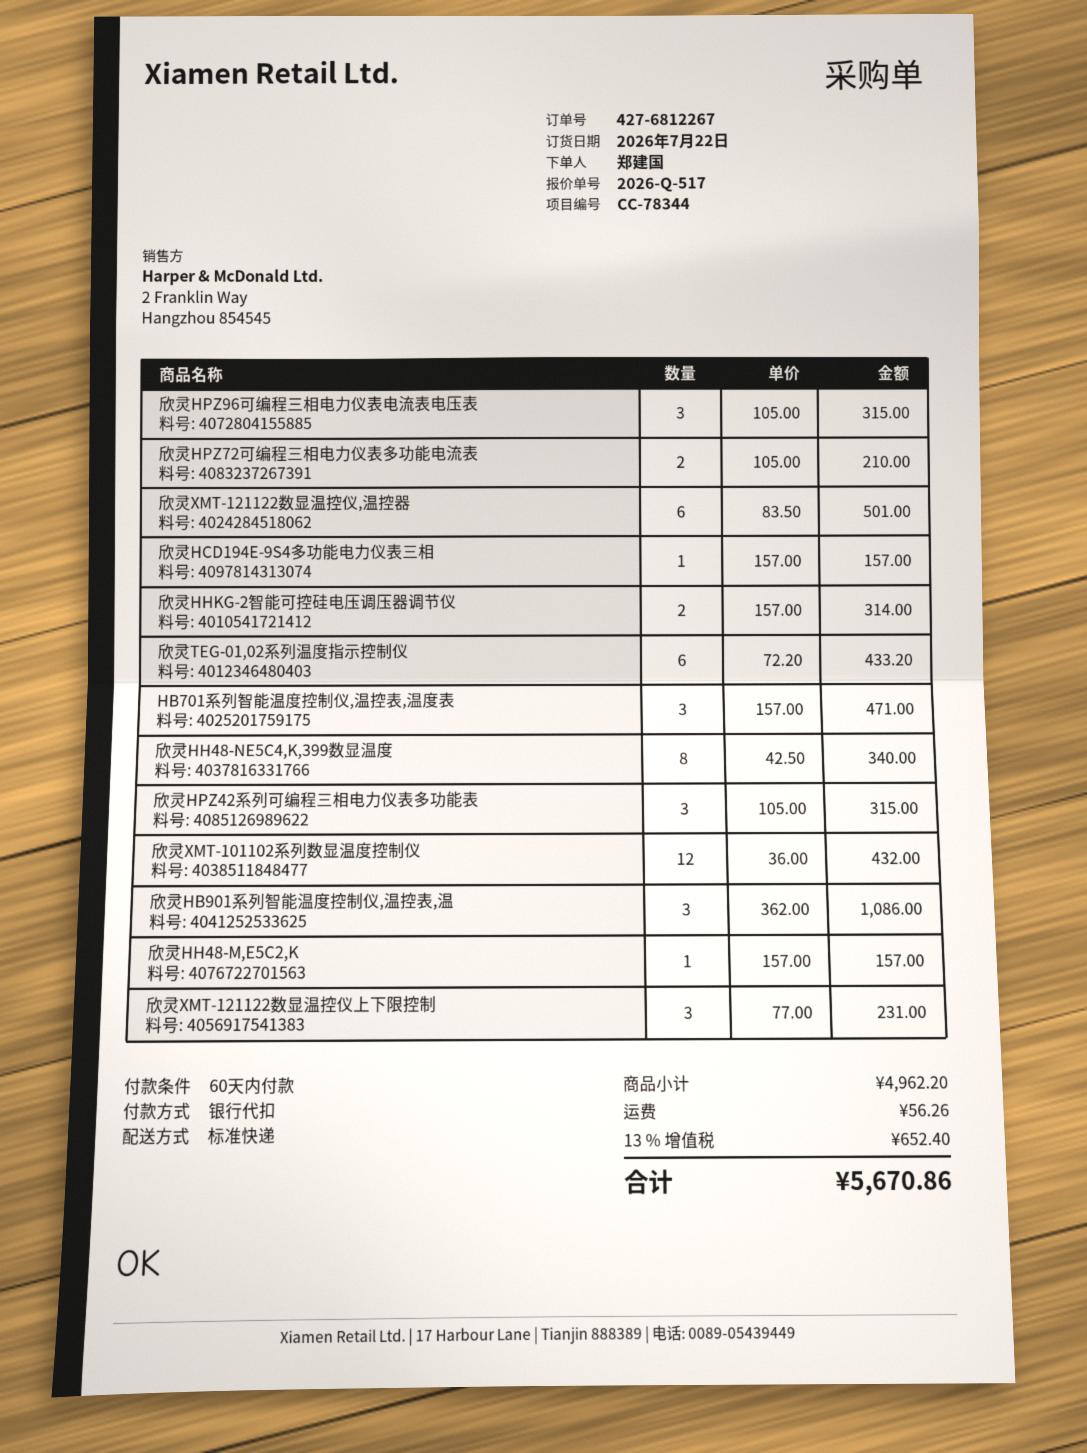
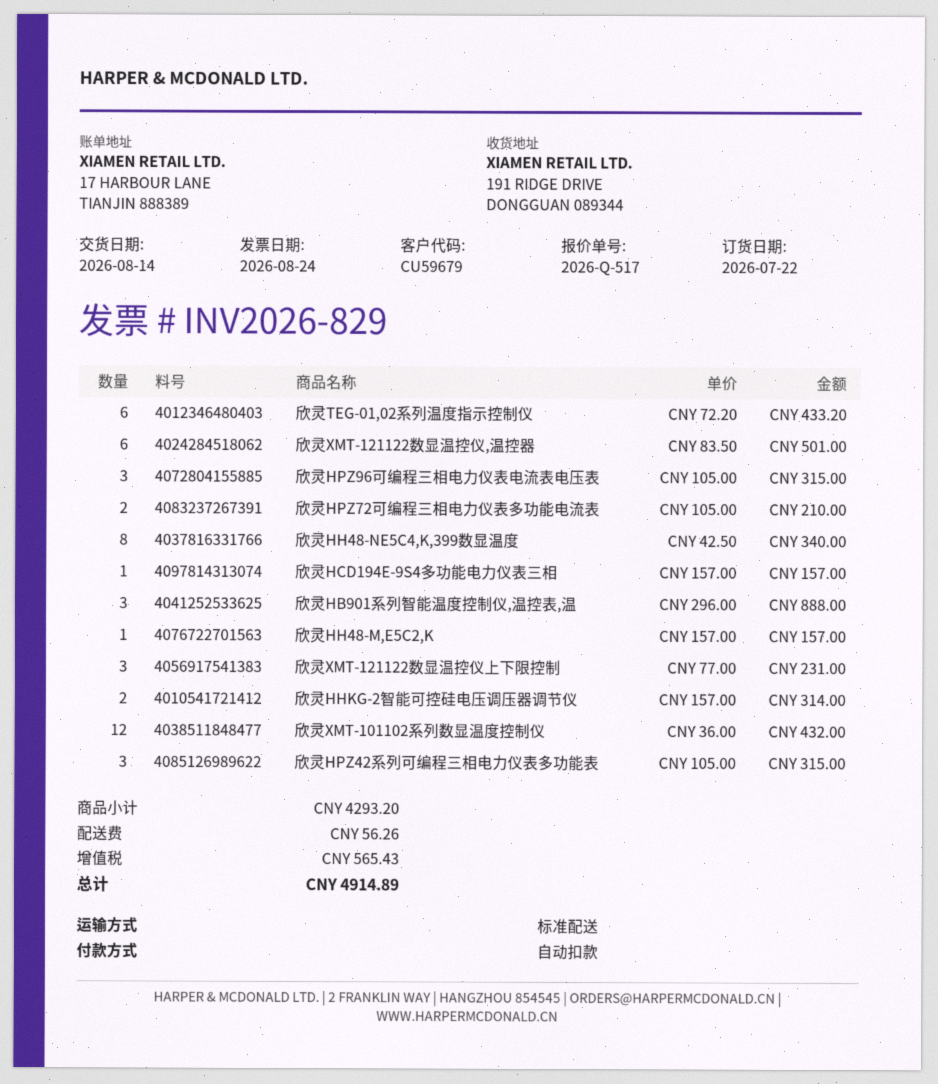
HB701系列智能温度控制仪,温控表,温度表: 3 x 157.00 = 471.00 -> none
欣灵HB901系列智能温度控制仪,温控表,温: 3 x 362.00 = 1086.00 -> 3 x 296.00 = 888.00
subtotal: 4962.20 -> 4293.20
tax: 652.40 -> 565.43
total: 5670.86 -> 4914.89

